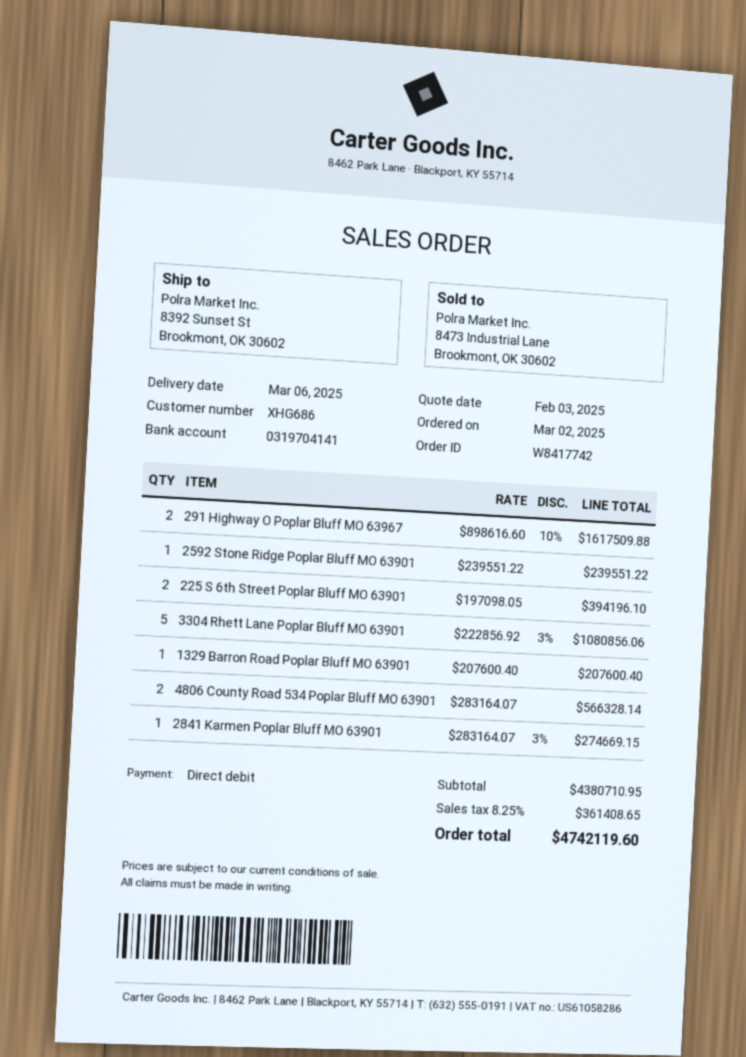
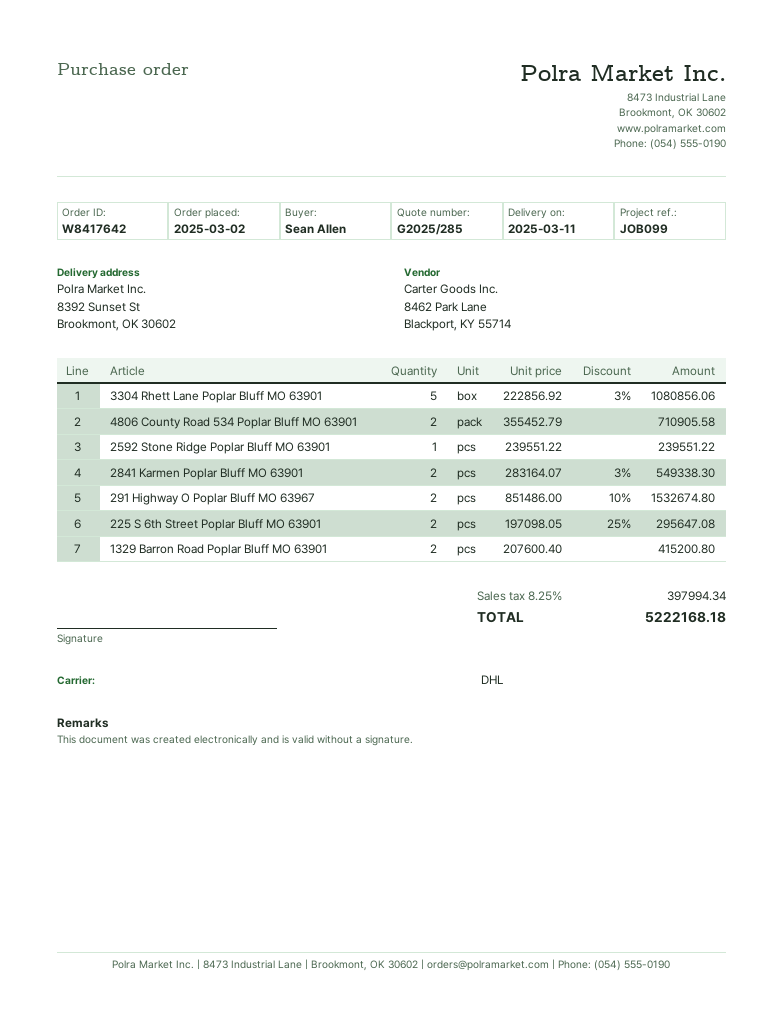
order number: W8417742 -> W8417642
delivery date: 2025-03-06 -> 2025-03-11
291 Highway O Poplar Bluff MO 63967: 2 x 898616.60 - 10% = 1617509.88 -> 2 x 851486.00 - 10% = 1532674.80
225 S 6th Street Poplar Bluff MO 63901: 2 x 197098.05 = 394196.10 -> 2 x 197098.05 - 25% = 295647.08
1329 Barron Road Poplar Bluff MO 63901: 1 x 207600.40 = 207600.40 -> 2 x 207600.40 = 415200.80
4806 County Road 534 Poplar Bluff MO 63901: 2 x 283164.07 = 566328.14 -> 2 x 355452.79 = 710905.58
2841 Karmen Poplar Bluff MO 63901: 1 x 283164.07 - 3% = 274669.15 -> 2 x 283164.07 - 3% = 549338.30
tax: 8.25% = 361408.65 -> 8.25% = 397994.34
total: 4742119.60 -> 5222168.18

